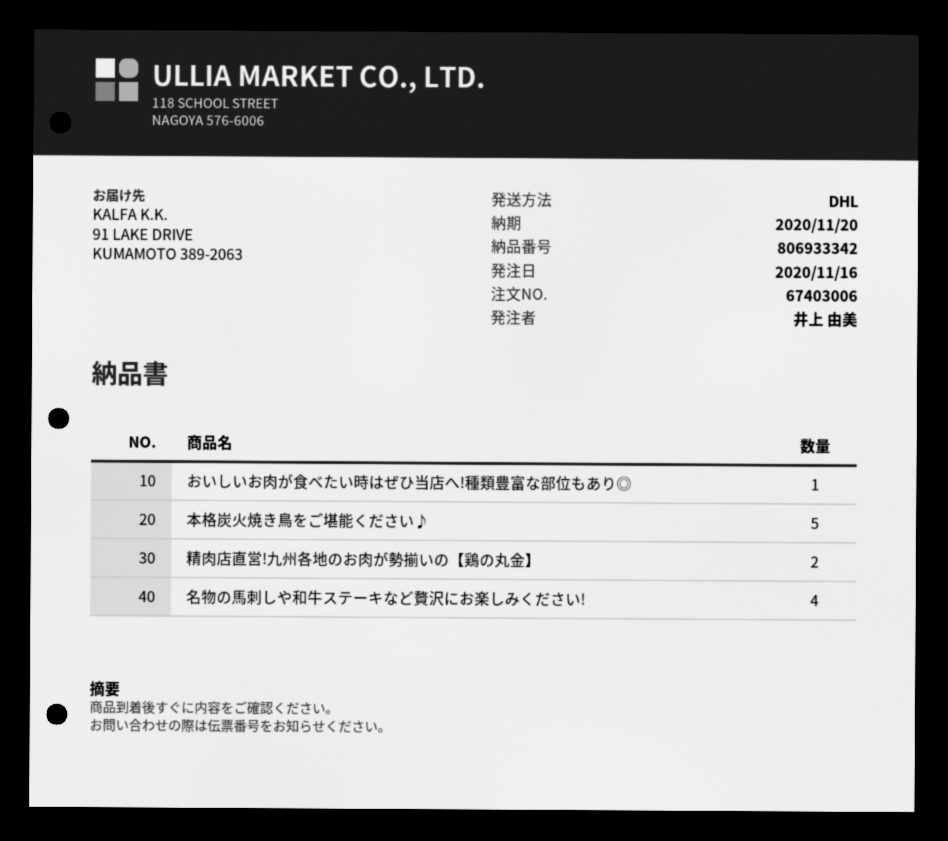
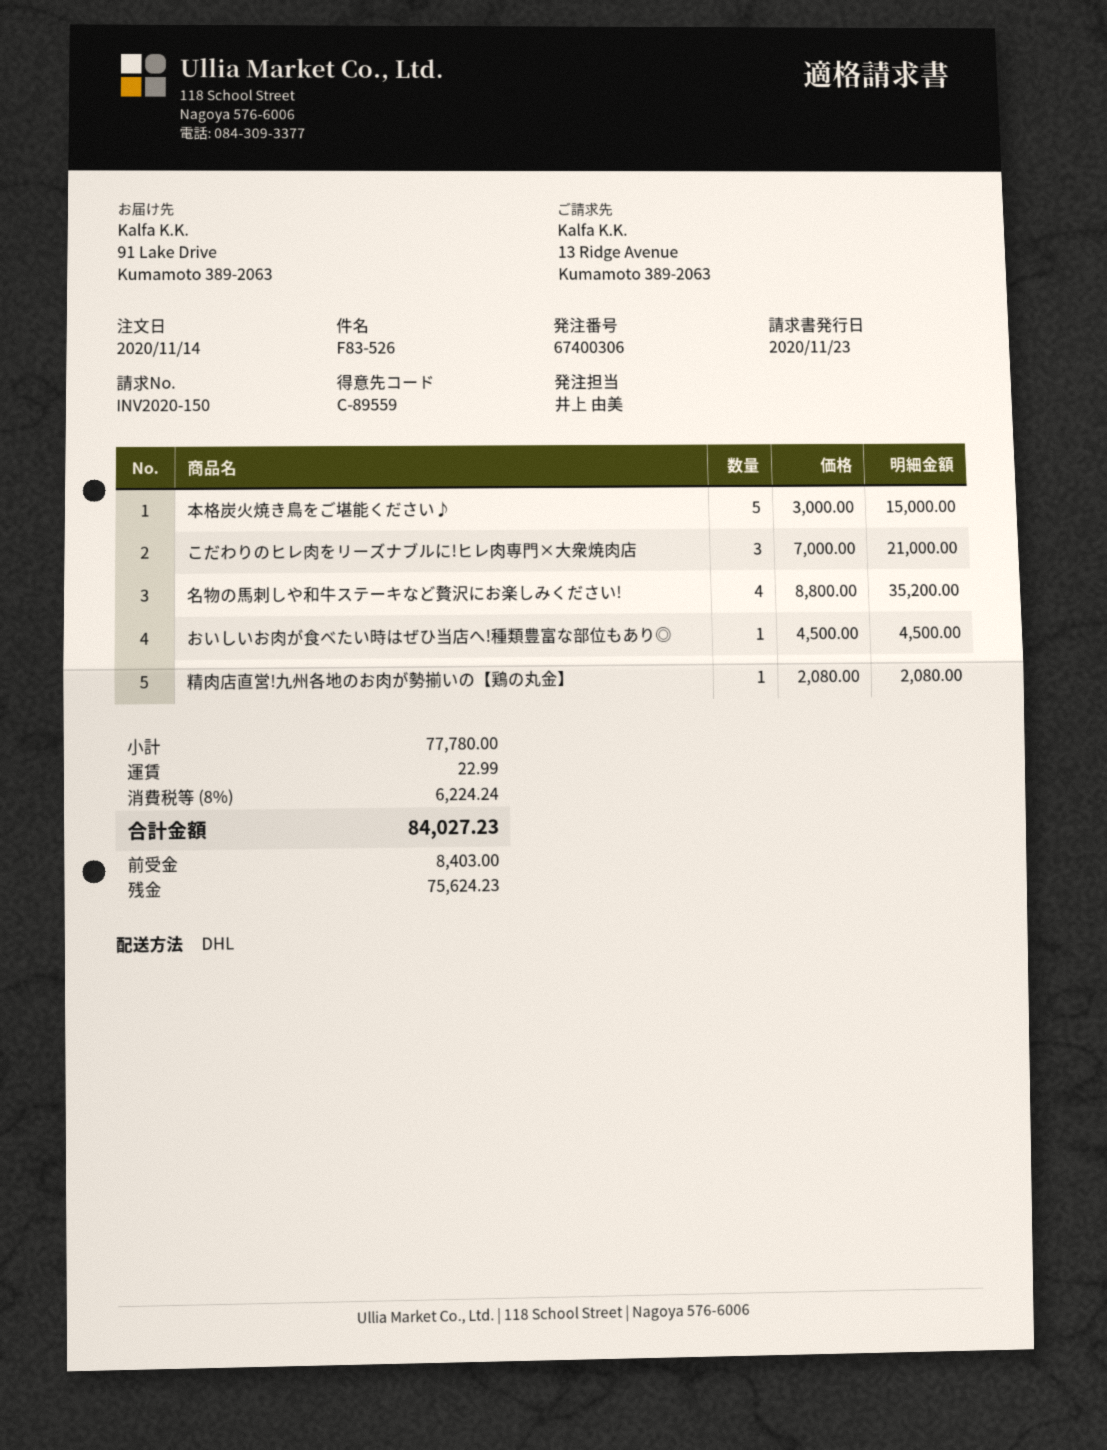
order number: 67403006 -> 67400306
order date: 2020-11-16 -> 2020-11-14
精肉店直営!九州各地のお肉が勢揃いの【鶏の丸金】: 2 -> 1
こだわりのヒレ肉をリーズナブルに!ヒレ肉専門×大衆焼肉店: none -> 3

